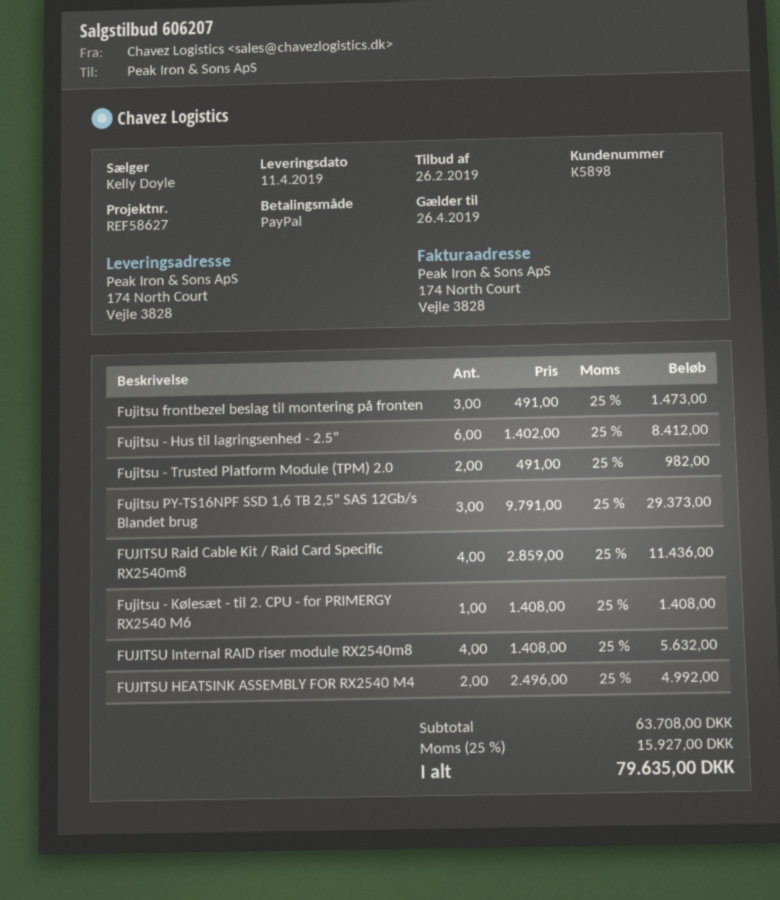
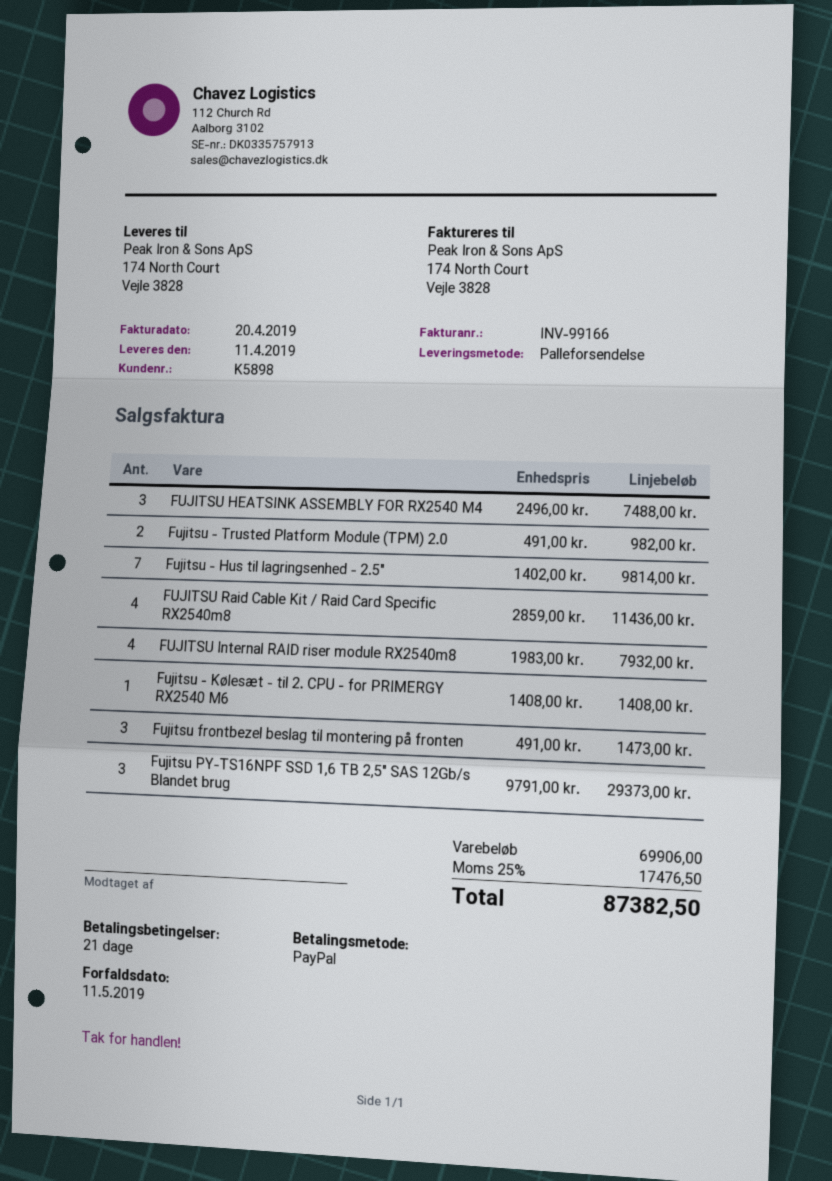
Fujitsu - Hus til lagringsenhed - 2.5": 6 x 1402.00 = 8412.00 -> 7 x 1402.00 = 9814.00
FUJITSU Internal RAID riser module RX2540m8: 4 x 1408.00 = 5632.00 -> 4 x 1983.00 = 7932.00
FUJITSU HEATSINK ASSEMBLY FOR RX2540 M4: 2 x 2496.00 = 4992.00 -> 3 x 2496.00 = 7488.00
subtotal: 63708.00 -> 69906.00
tax: 25% = 15927.00 -> 25% = 17476.50
total: 79635.00 -> 87382.50

